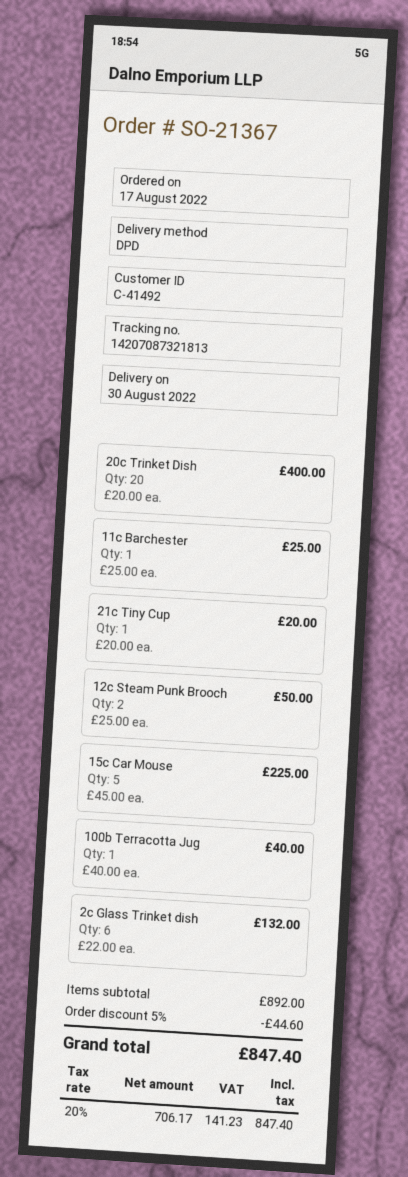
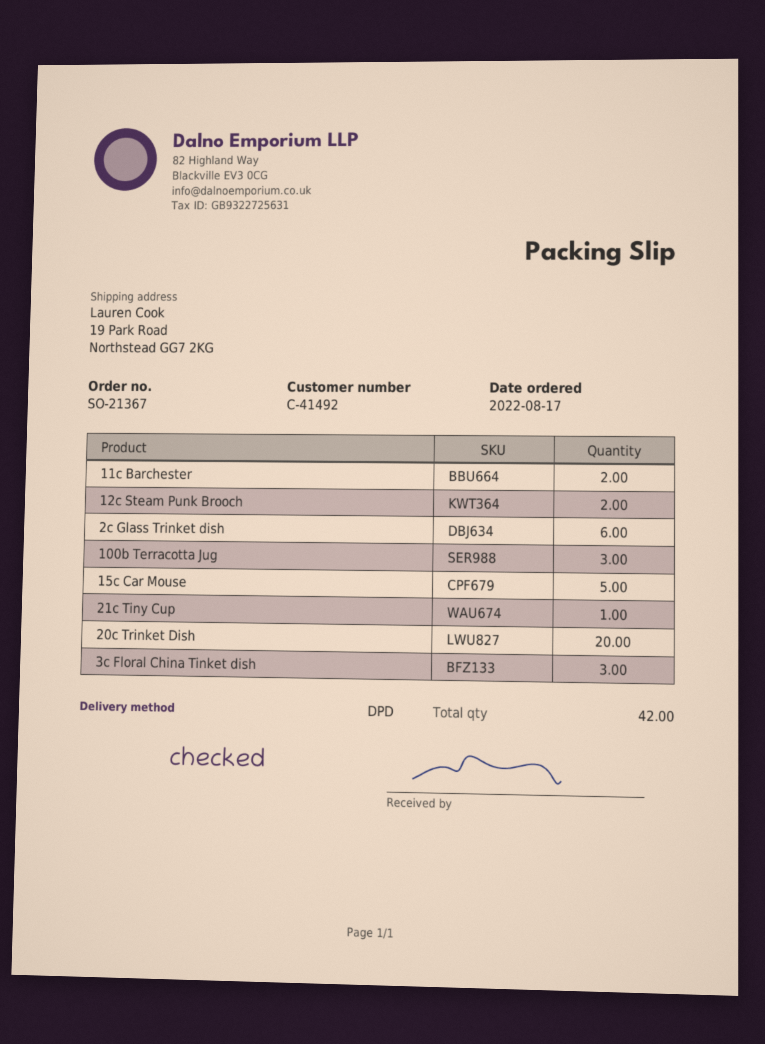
11c Barchester: 1 -> 2
100b Terracotta Jug: 1 -> 3
3c Floral China Tinket dish: none -> 3

